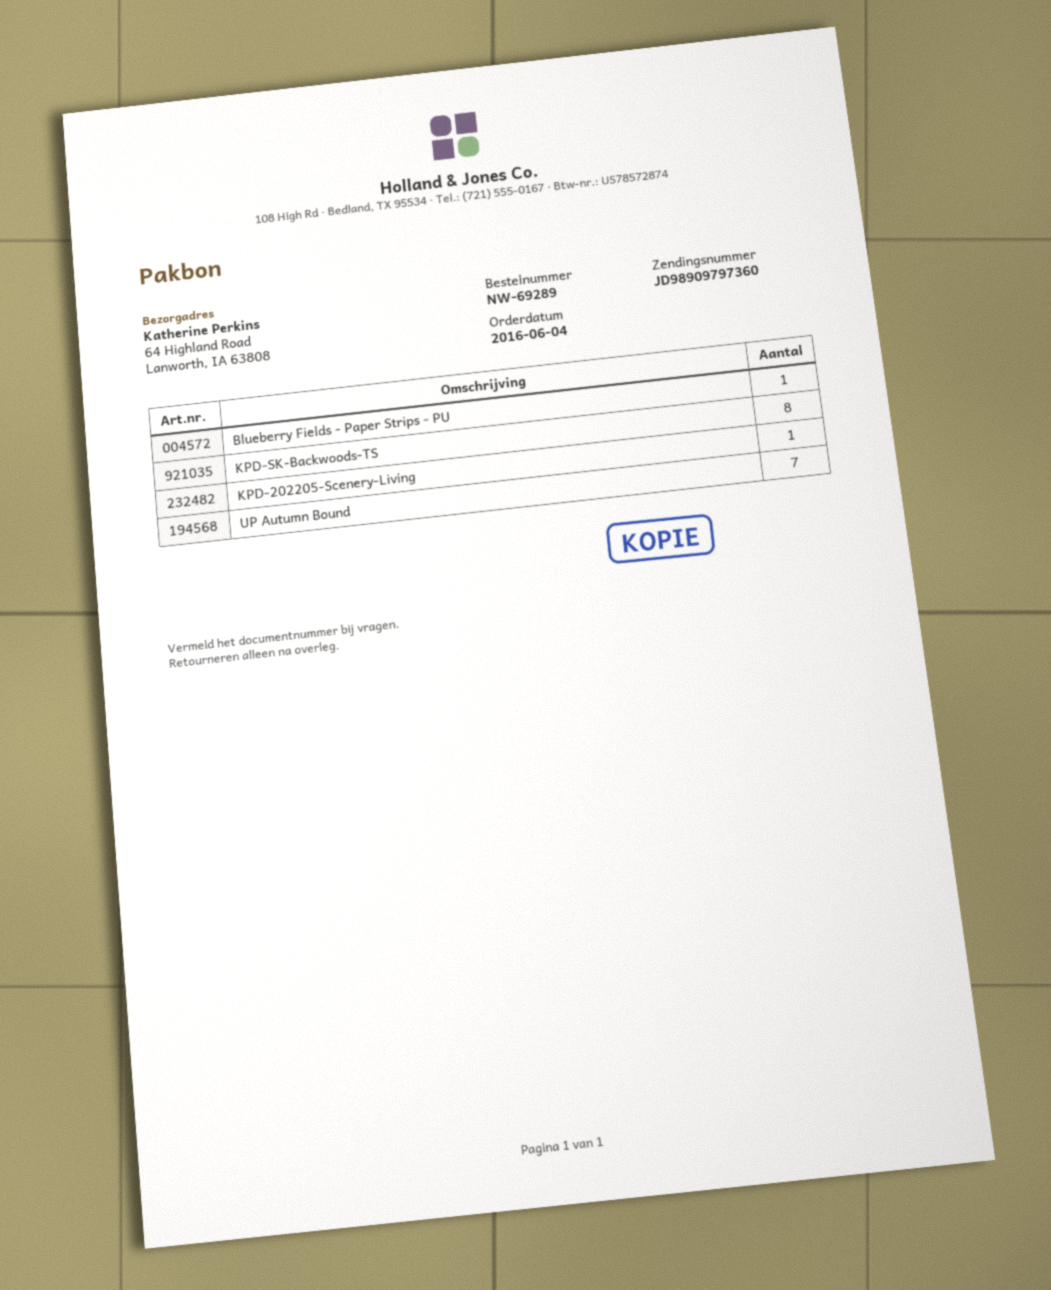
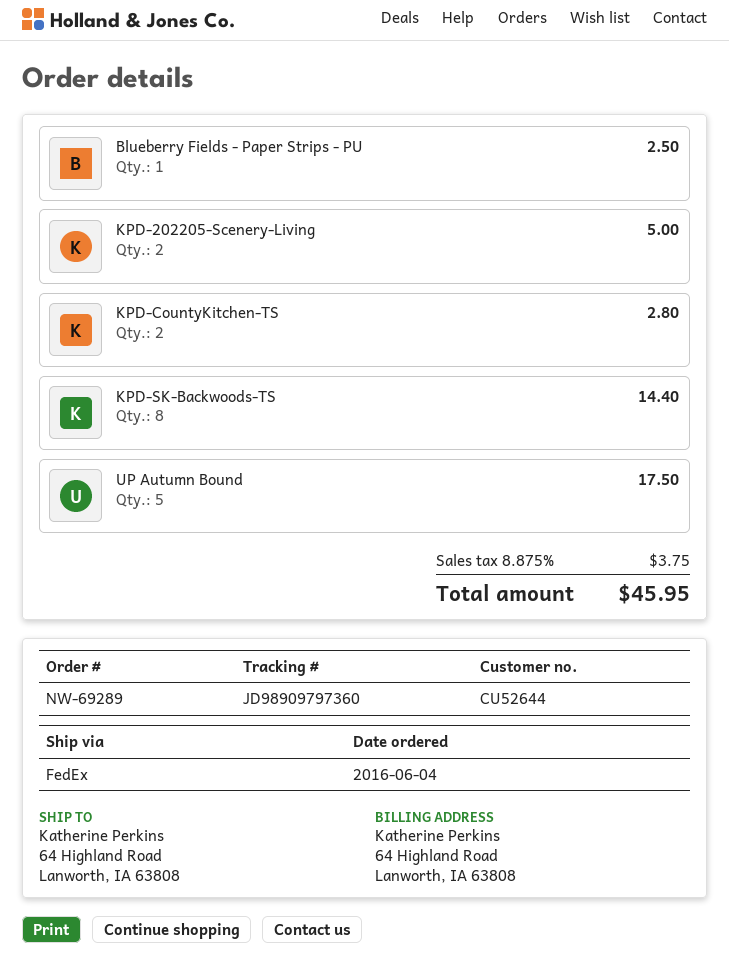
KPD-202205-Scenery-Living: 1 -> 2
UP Autumn Bound: 7 -> 5
KPD-CountyKitchen-TS: none -> 2

